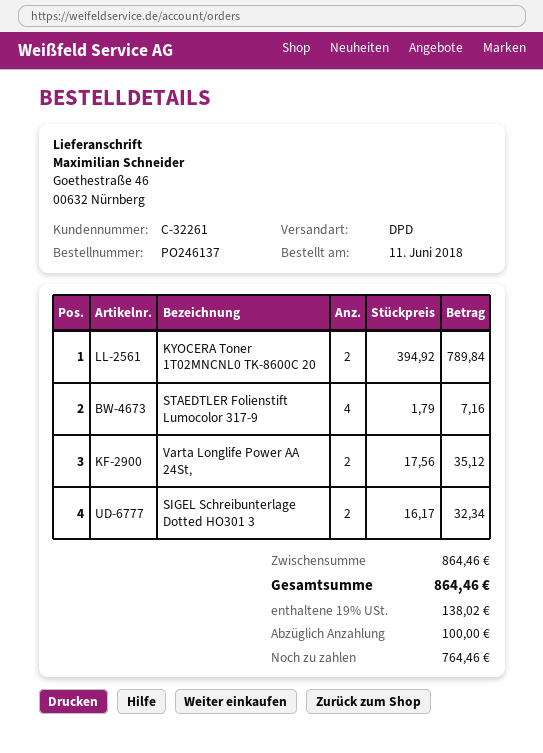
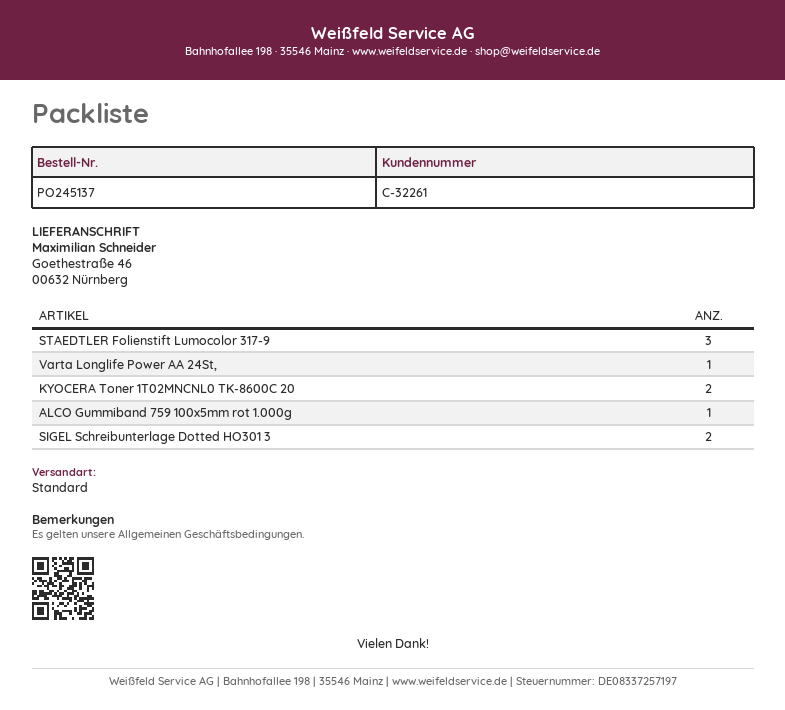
order number: PO246137 -> PO245137
shipping method: DPD -> standard
STAEDTLER Folienstift Lumocolor 317-9: 4 -> 3
Varta Longlife Power AA 24St,: 2 -> 1
ALCO Gummiband 759 100x5mm rot 1.000g: none -> 1

